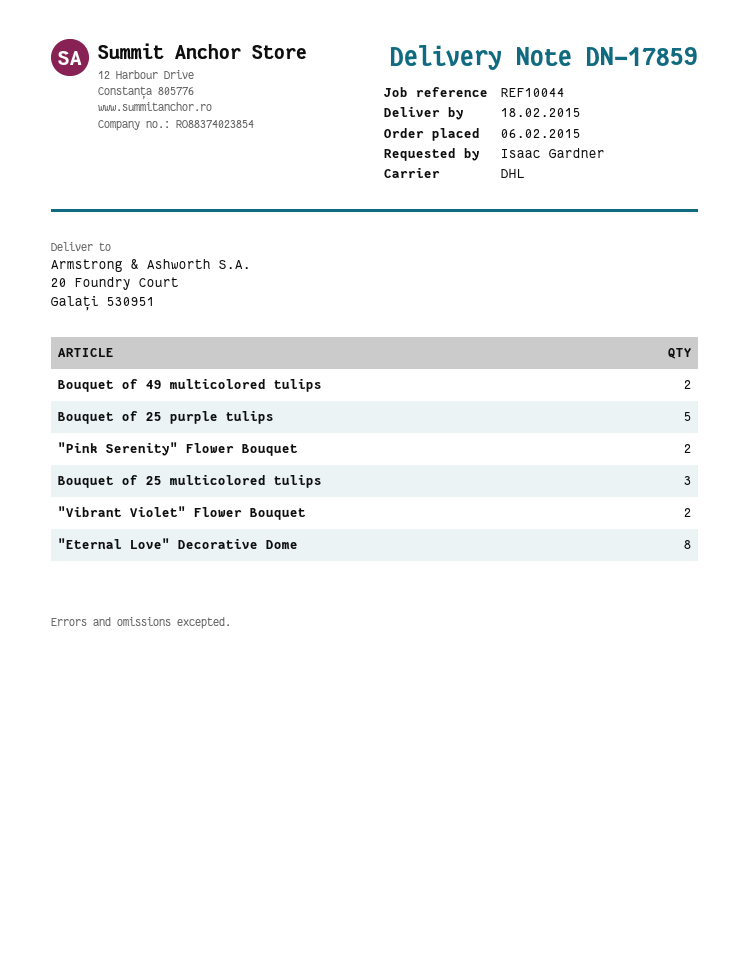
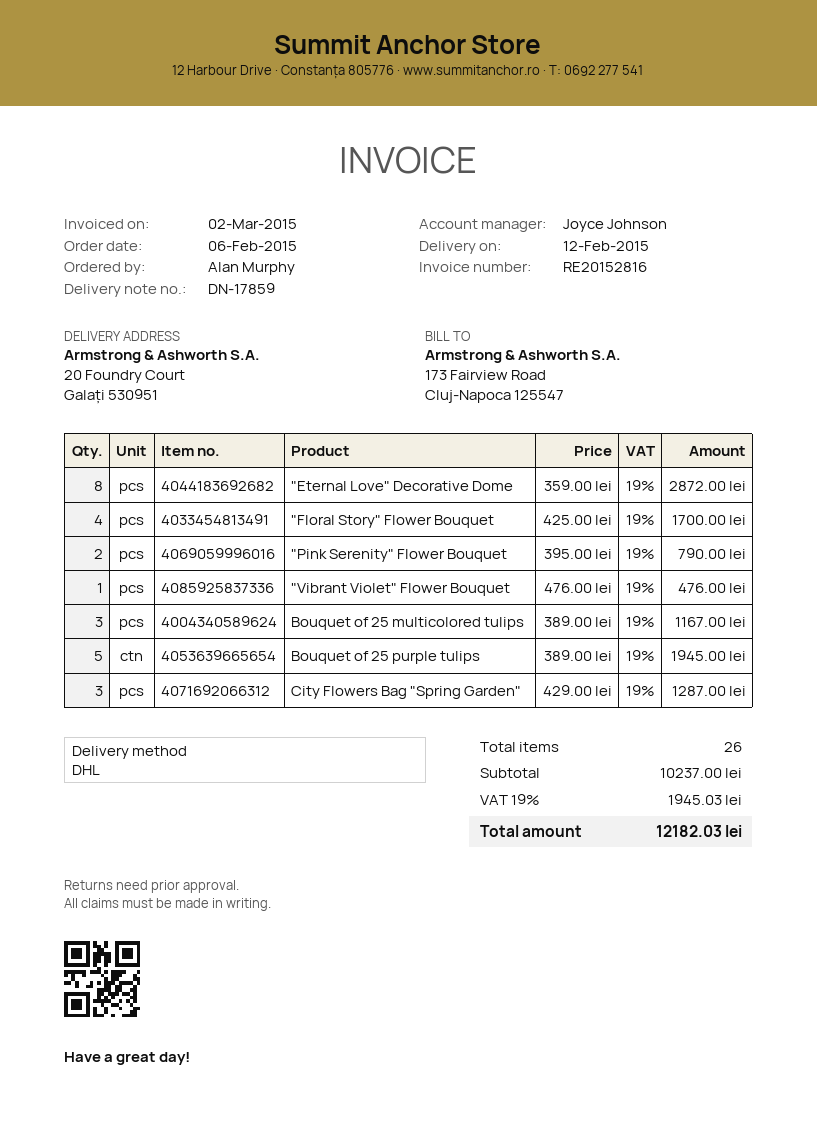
delivery date: 2015-02-18 -> 2015-02-12
ordered by: Isaac Gardner -> Alan Murphy
Bouquet of 49 multicolored tulips: 2 -> none
"Vibrant Violet" Flower Bouquet: 2 -> 1
"Floral Story" Flower Bouquet: none -> 4
City Flowers Bag "Spring Garden": none -> 3

